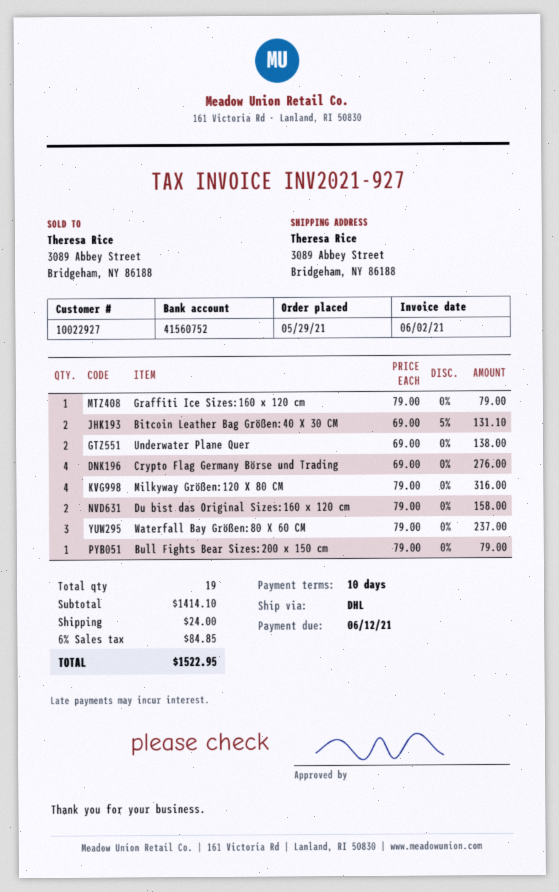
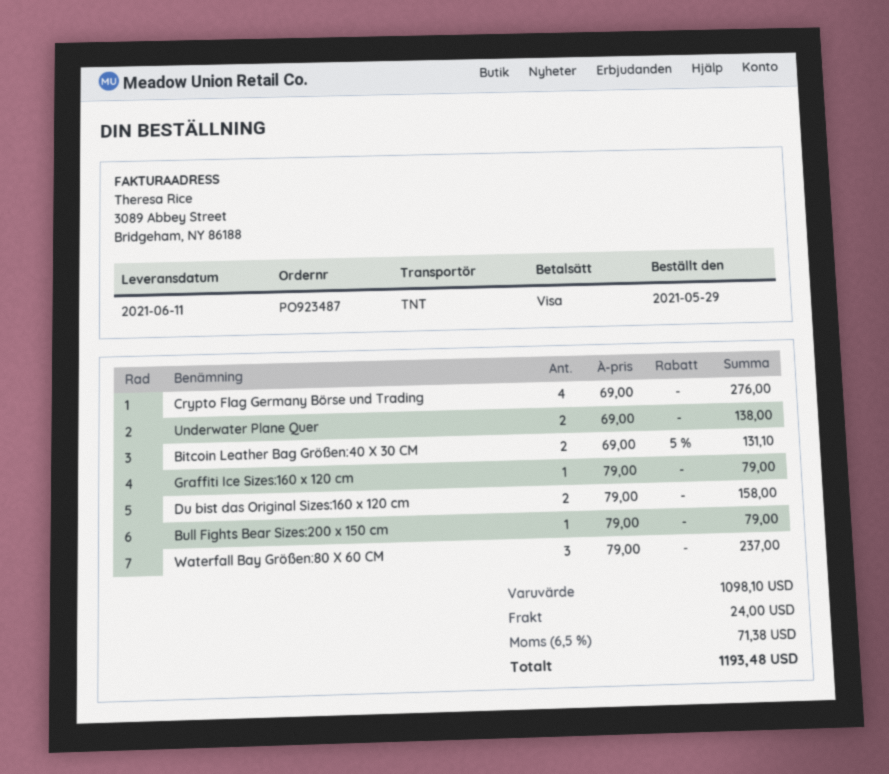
shipping method: DHL -> TNT
Milkyway Größen:120 X 80 CM: 4 x 79.00 = 316.00 -> none
subtotal: 1414.10 -> 1098.10
tax: 6% = 84.85 -> 6.5% = 71.38
total: 1522.95 -> 1193.48

